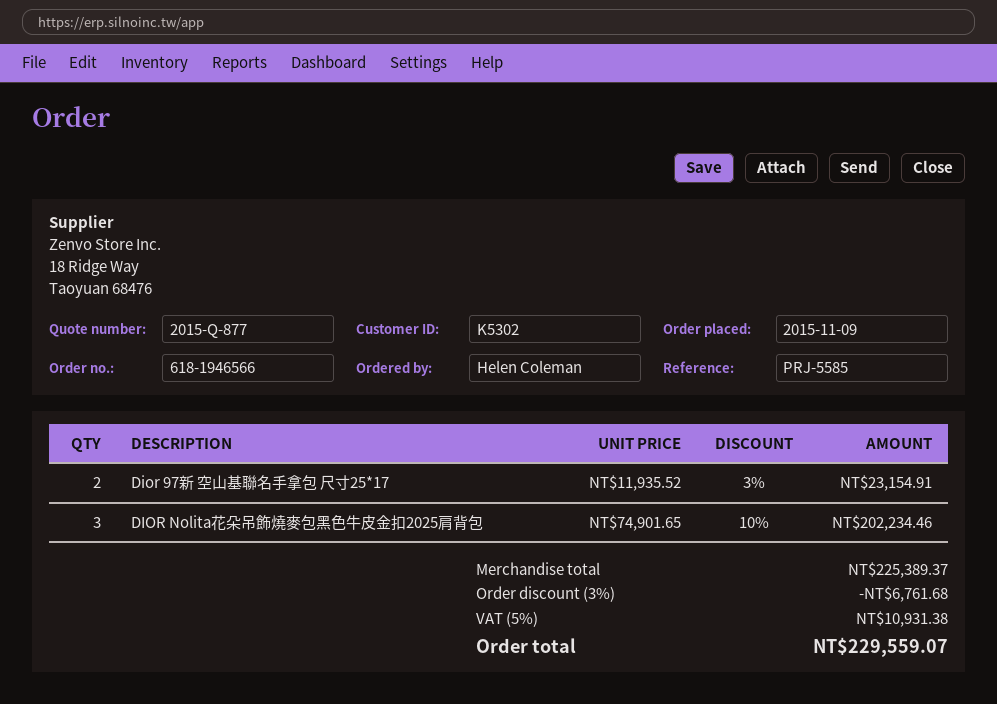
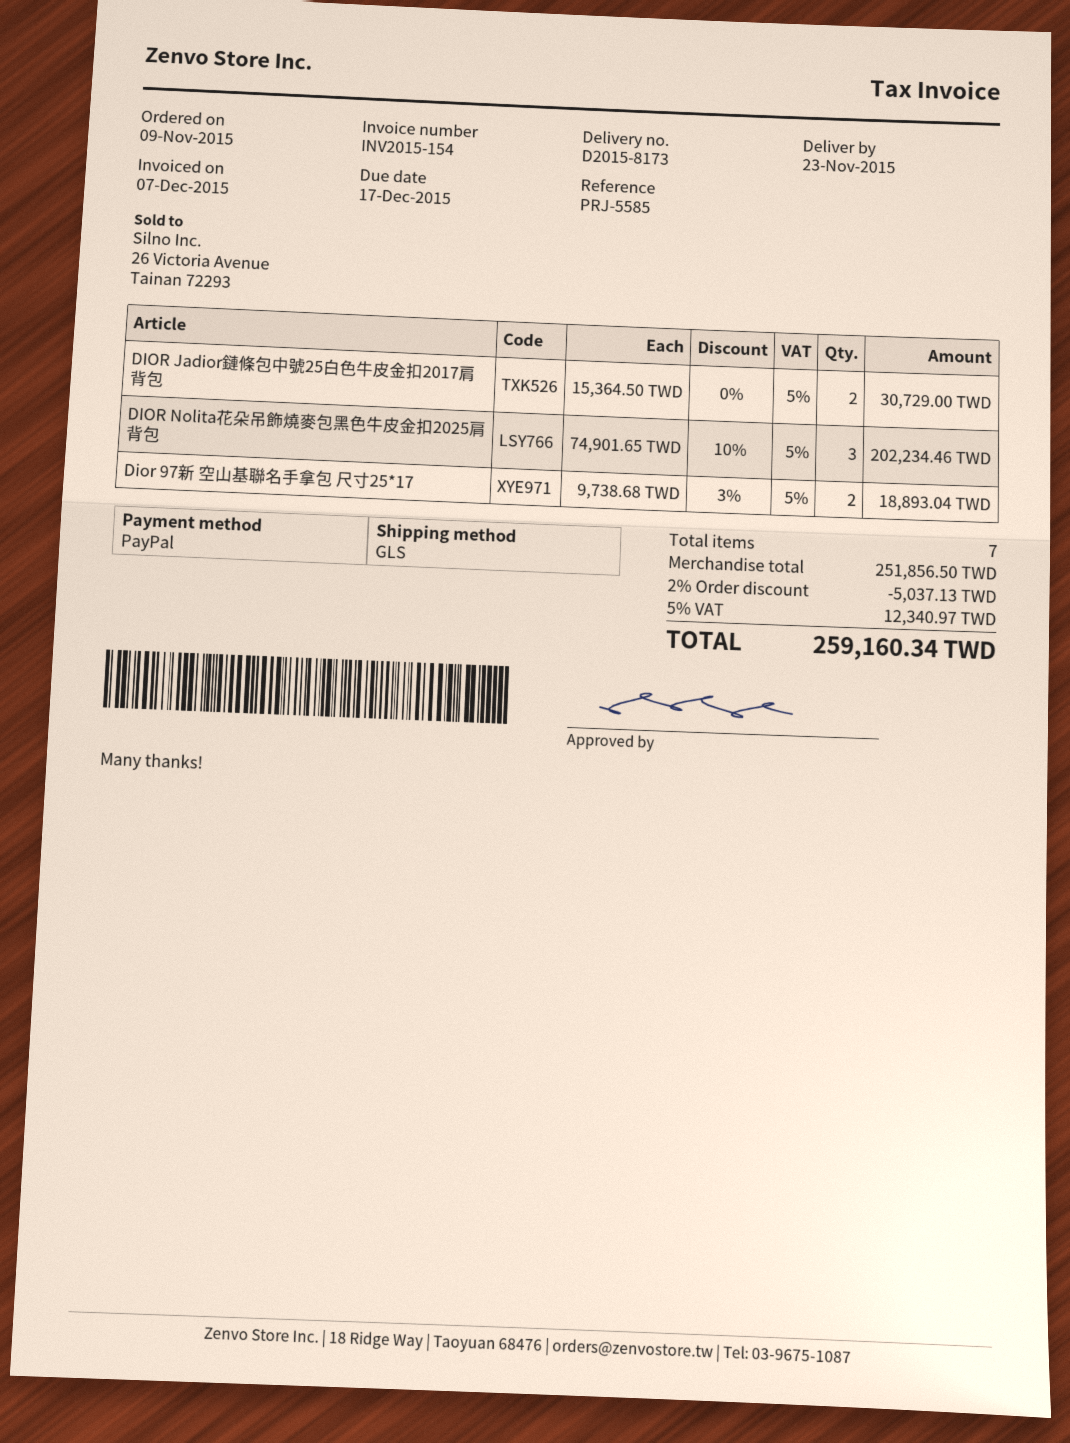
Dior 97新 空山基聯名手拿包 尺寸25*17: 2 x 11935.52 - 3% = 23154.91 -> 2 x 9738.68 - 3% = 18893.04
DIOR Jadior鏈條包中號25白色牛皮金扣2017肩背包: none -> 2 x 15364.50 = 30729.00
subtotal: 225389.37 -> 251856.50
discount: 3% = 6761.68 -> 2% = 5037.13
tax: 5% = 10931.38 -> 5% = 12340.97
total: 229559.07 -> 259160.34

